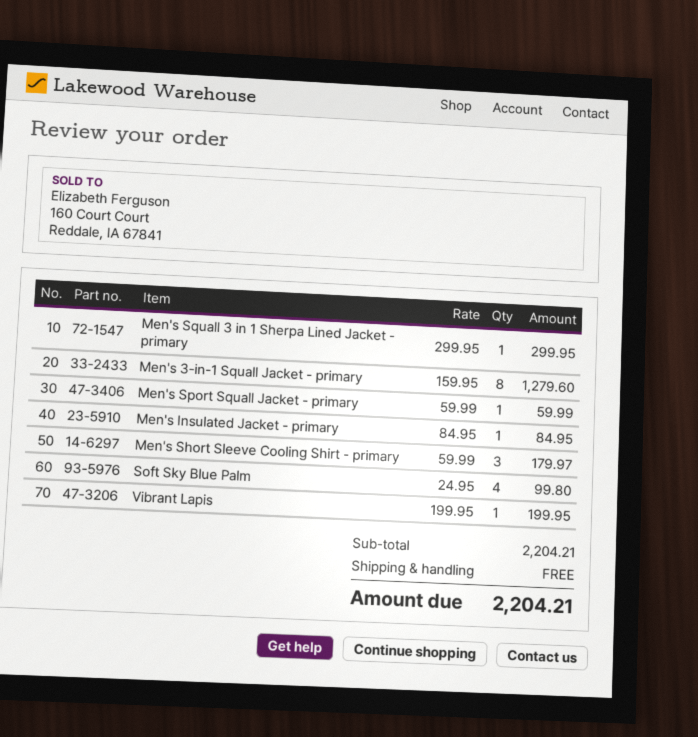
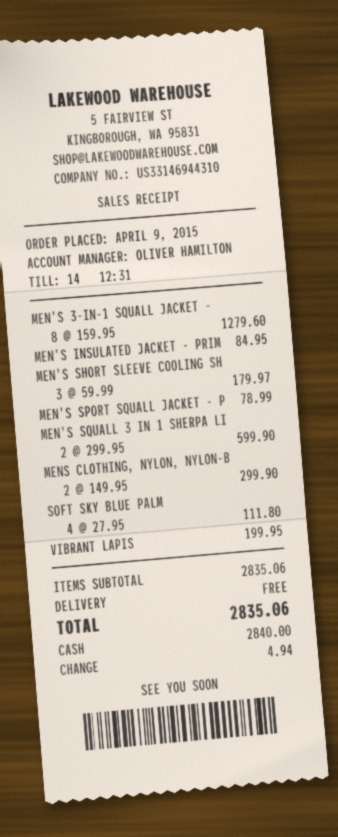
Men's Squall 3 in 1 Sherpa Lined Jacket - primary: 1 x 299.95 = 299.95 -> 2 x 299.95 = 599.90
Men's Sport Squall Jacket - primary: 1 x 59.99 = 59.99 -> 1 x 78.99 = 78.99
Soft Sky Blue Palm: 4 x 24.95 = 99.80 -> 4 x 27.95 = 111.80
MENS CLOTHING, NYLON, NYLON-B: none -> 2 x 149.95 = 299.90
subtotal: 2204.21 -> 2835.06
total: 2204.21 -> 2835.06

